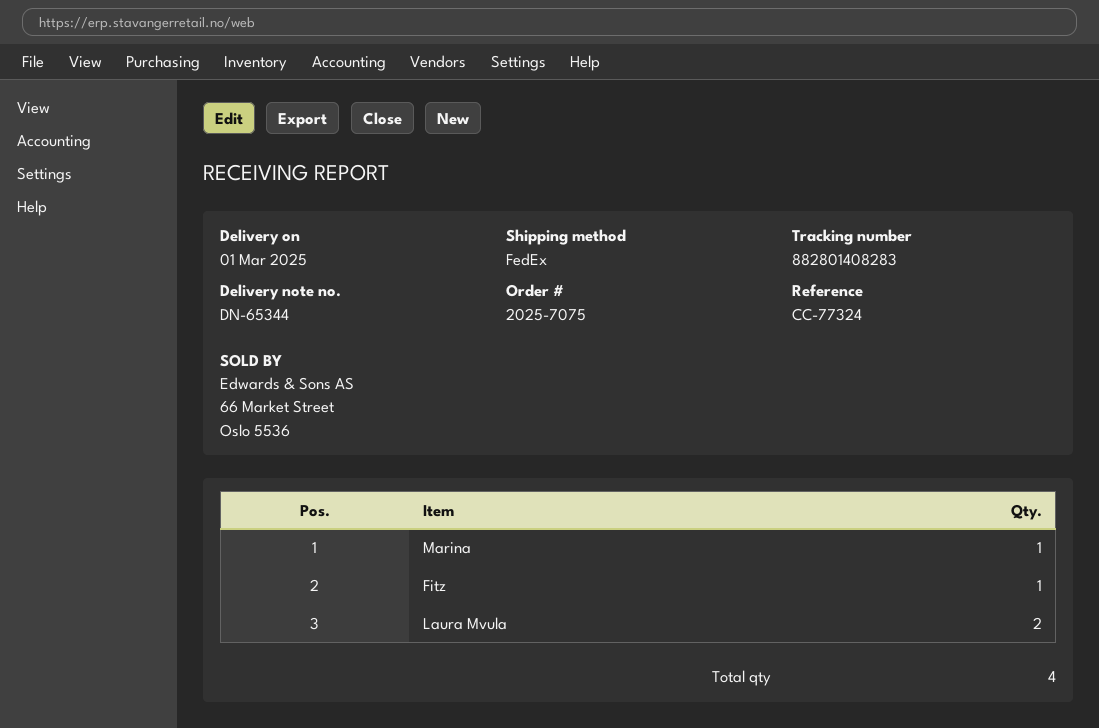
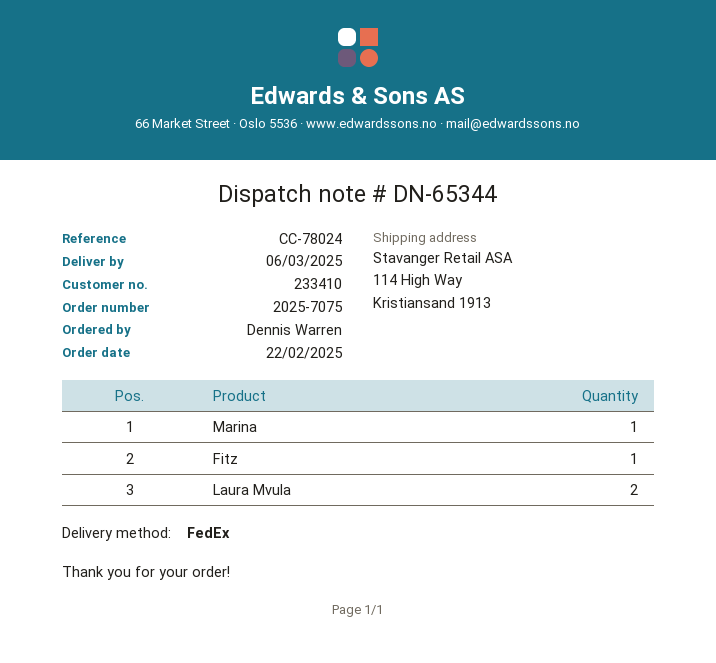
delivery date: 2025-03-01 -> 2025-03-06
reference: CC-77324 -> CC-78024

